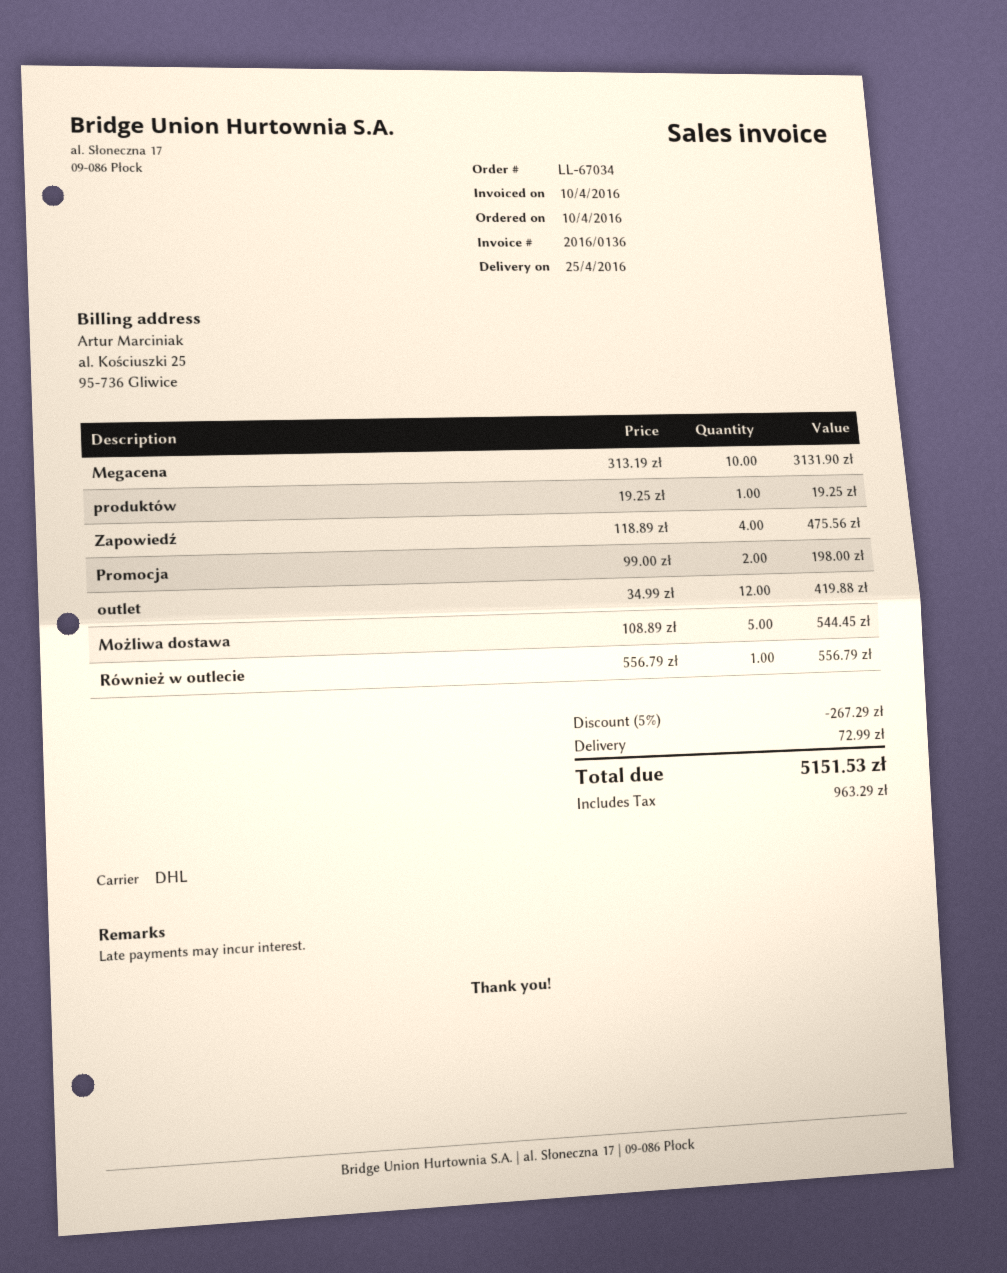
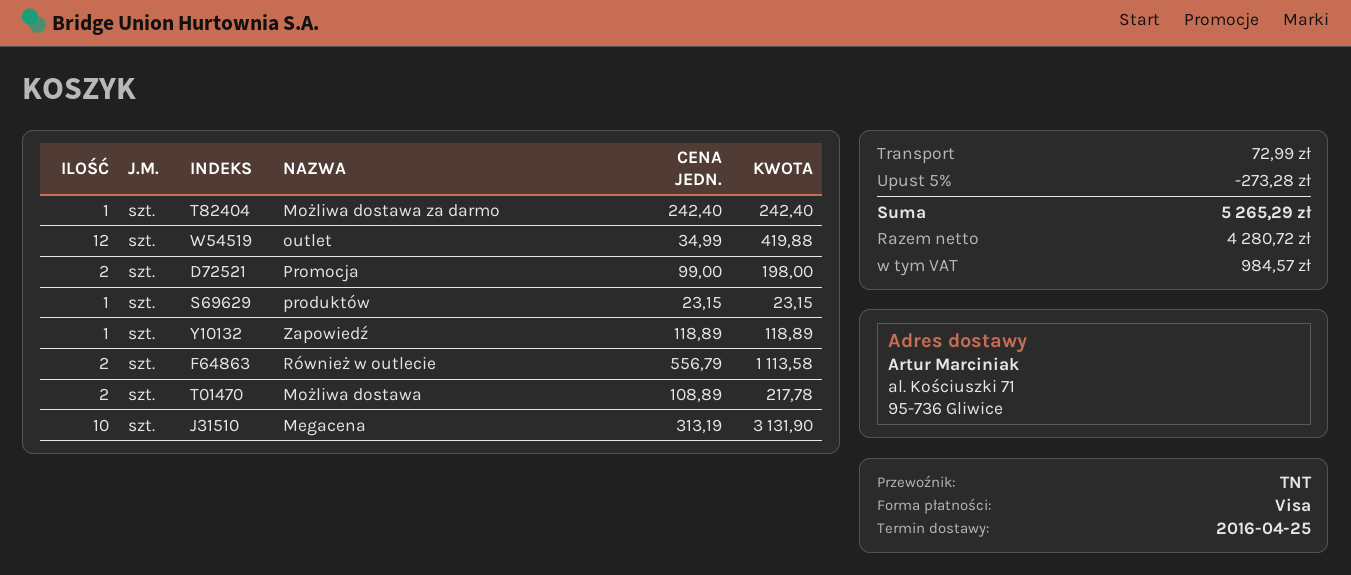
shipping method: DHL -> TNT
produktów: 1 x 19.25 = 19.25 -> 1 x 23.15 = 23.15
Zapowiedź: 4 x 118.89 = 475.56 -> 1 x 118.89 = 118.89
Możliwa dostawa: 5 x 108.89 = 544.45 -> 2 x 108.89 = 217.78
Również w outlecie: 1 x 556.79 = 556.79 -> 2 x 556.79 = 1113.58
Możliwa dostawa za darmo: none -> 1 x 242.40 = 242.40
discount: 5% = 267.29 -> 5% = 273.28
tax: 963.29 -> 984.57
total: 5151.53 -> 5265.29

